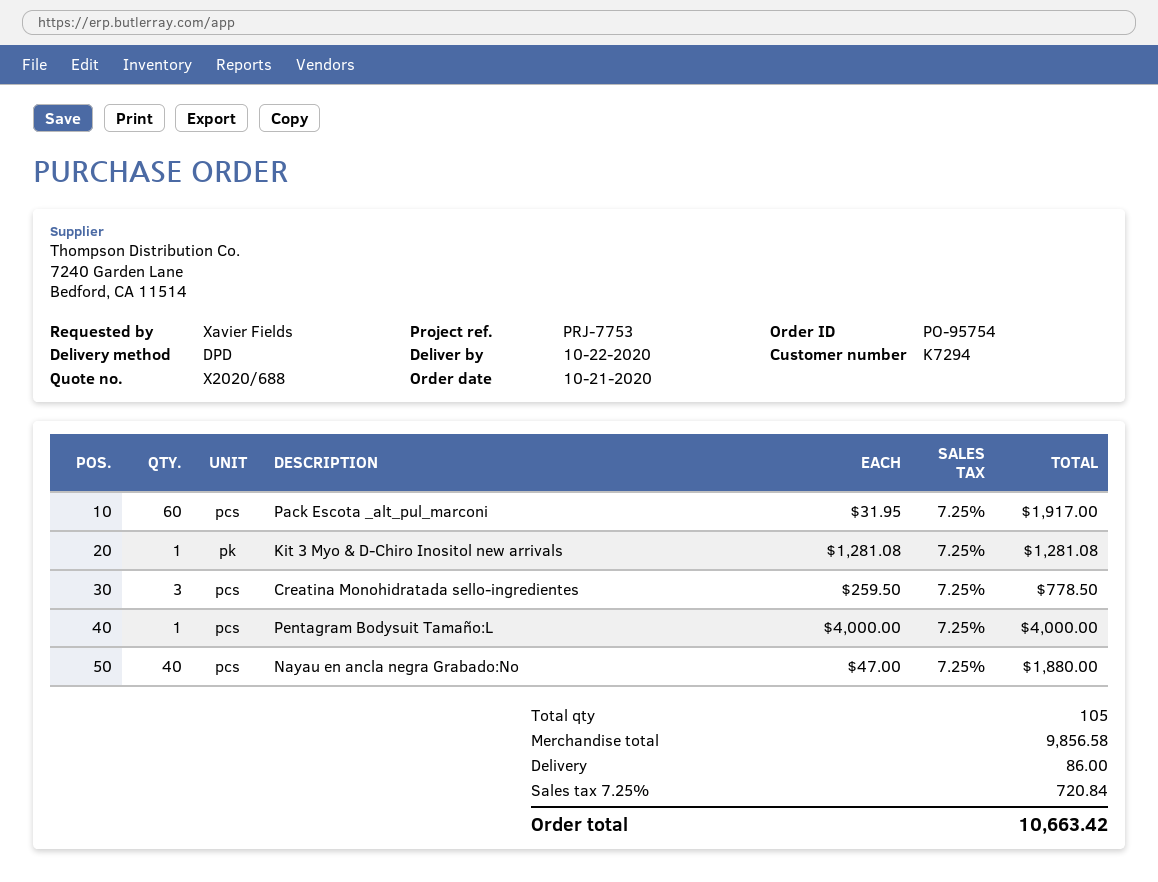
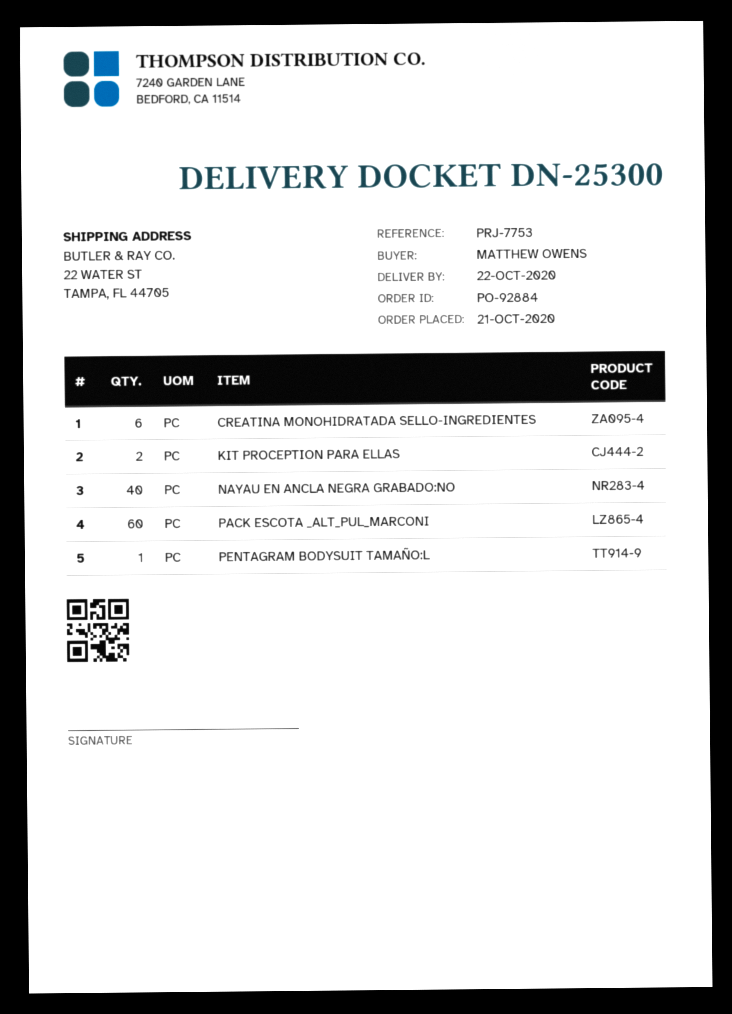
order number: PO-95754 -> PO-92884
ordered by: Xavier Fields -> MATTHEW OWENS
Kit 3 Myo & D-Chiro Inositol new arrivals: 1 -> none
Creatina Monohidratada sello-ingredientes: 3 -> 6
KIT PROCEPTION PARA ELLAS: none -> 2

